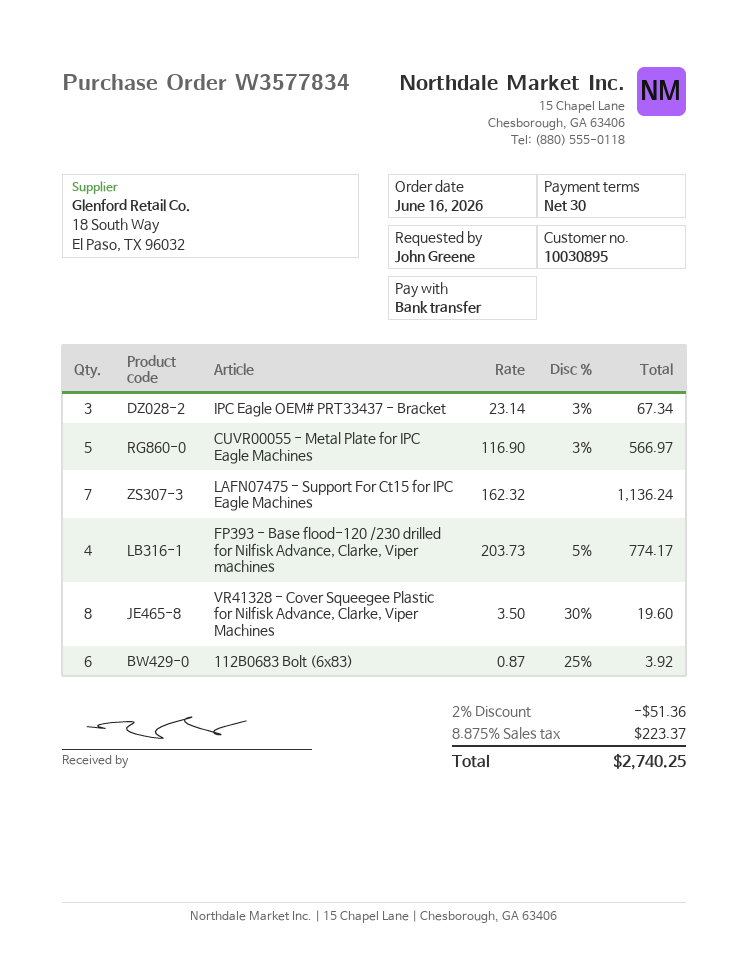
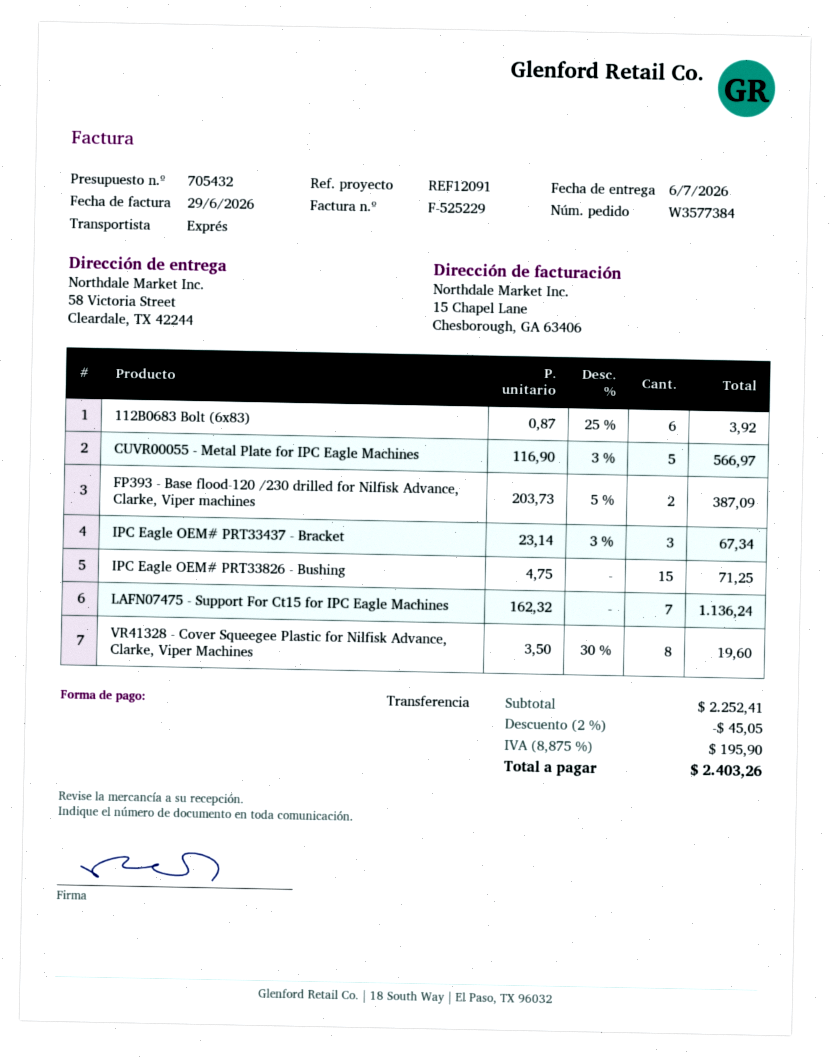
order number: W3577834 -> W3577384
FP393 - Base flood-120 /230 drilled for Nilfisk Advance, Clarke, Viper machines: 4 x 203.73 - 5% = 774.17 -> 2 x 203.73 - 5% = 387.09
IPC Eagle OEM# PRT33826 - Bushing: none -> 15 x 4.75 = 71.25
discount: 2% = 51.36 -> 2% = 45.05
tax: 8.875% = 223.37 -> 8.875% = 195.90
total: 2740.25 -> 2403.26

